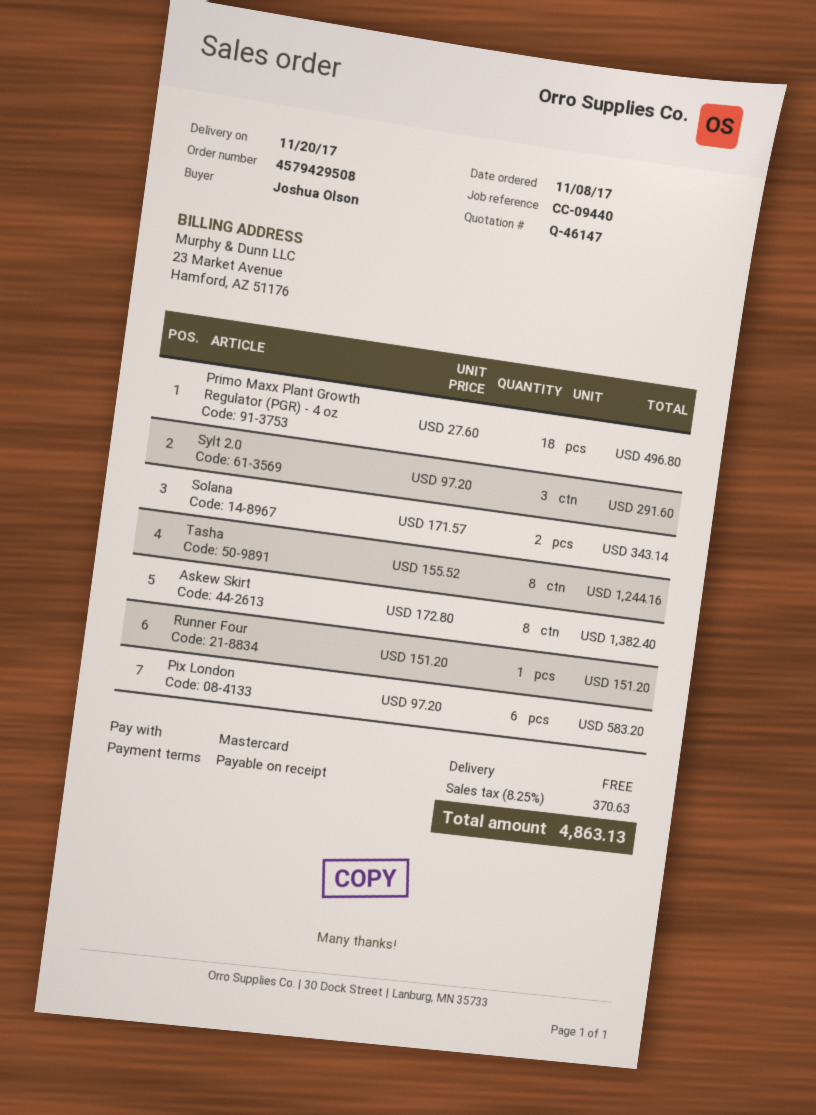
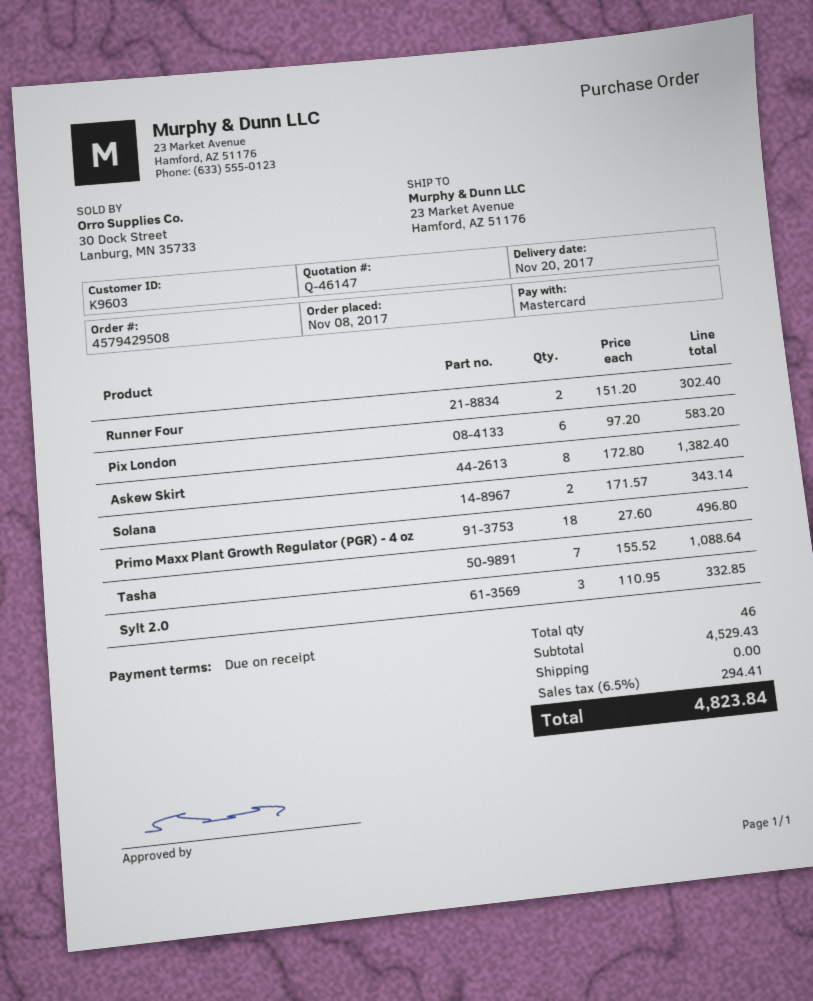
Sylt 2.0: 3 x 97.20 = 291.60 -> 3 x 110.95 = 332.85
Tasha: 8 x 155.52 = 1244.16 -> 7 x 155.52 = 1088.64
Runner Four: 1 x 151.20 = 151.20 -> 2 x 151.20 = 302.40
tax: 8.25% = 370.63 -> 6.5% = 294.41
total: 4863.13 -> 4823.84

